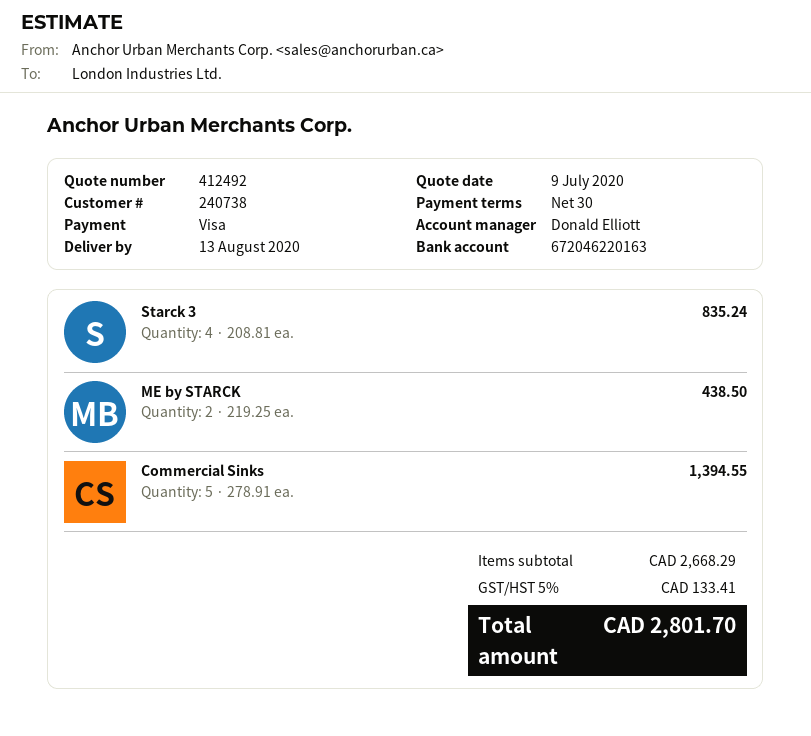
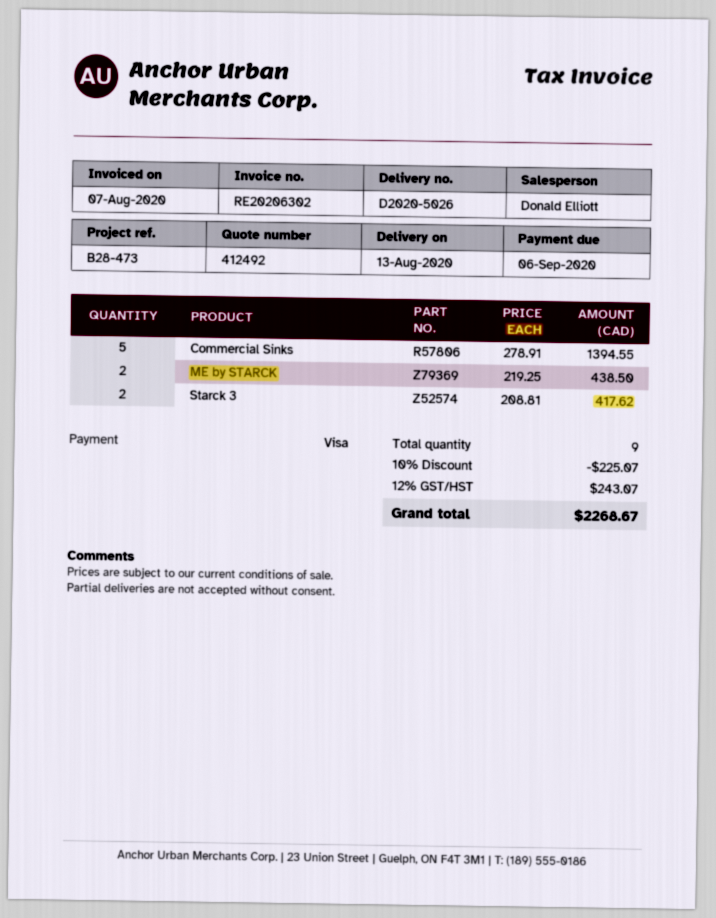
Starck 3: 4 x 208.81 = 835.24 -> 2 x 208.81 = 417.62
discount: none -> 10% = 225.07
tax: 5% = 133.41 -> 12% = 243.07
total: 2801.70 -> 2268.67

